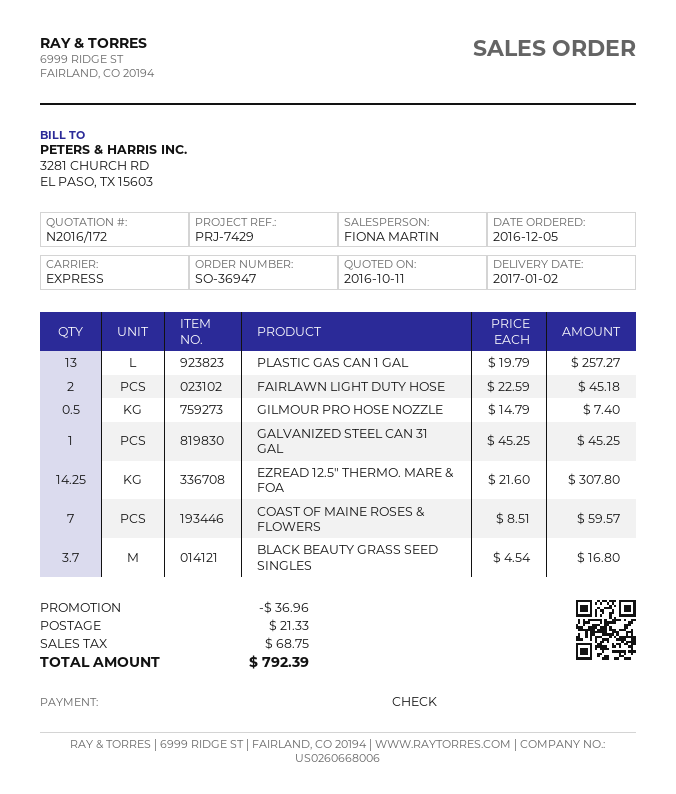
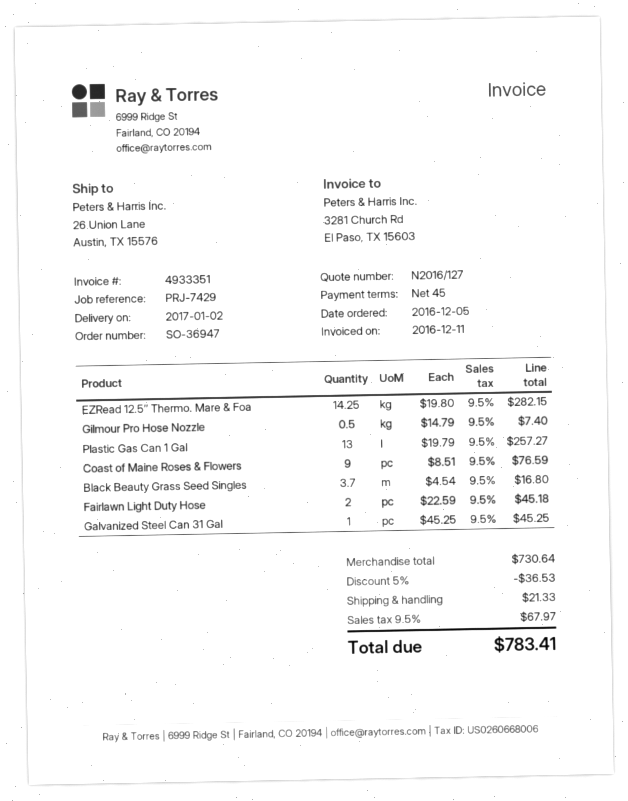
quote number: N2016/172 -> N2016/127
EZREAD 12.5″ THERMO. MARE & FOA: 14.25 x 21.60 = 307.80 -> 14.25 x 19.80 = 282.15
COAST OF MAINE ROSES & FLOWERS: 7 x 8.51 = 59.57 -> 9 x 8.51 = 76.59
discount: 36.96 -> 36.53
tax: 68.75 -> 67.97
total: 792.39 -> 783.41

